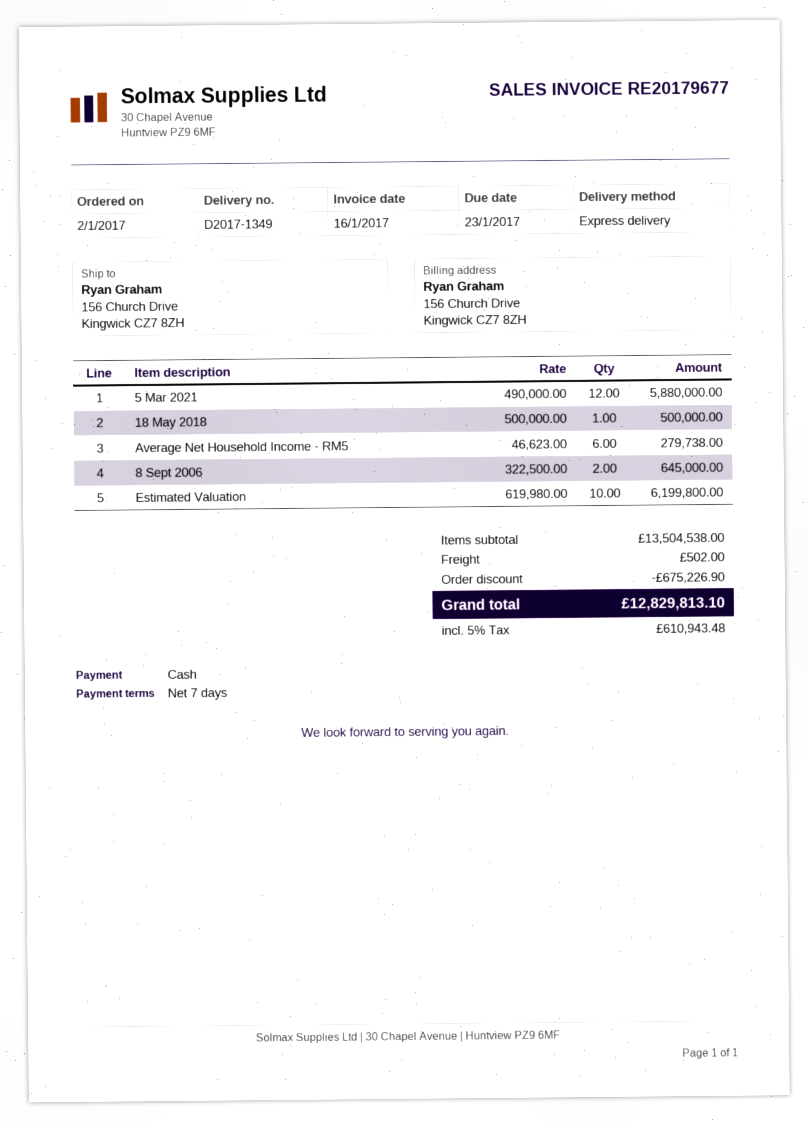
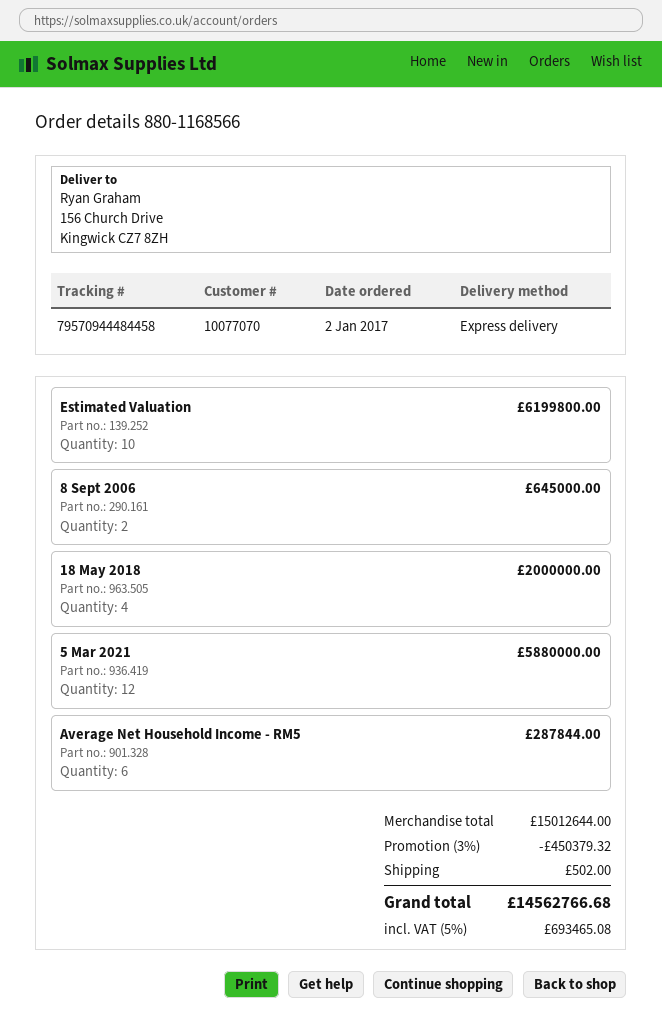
18 May 2018: 1 for 500000.00 -> 4 for 2000000.00
Average Net Household Income - RM5: 6 for 279738.00 -> 6 for 287844.00
subtotal: 13504538.00 -> 15012644.00
discount: 675226.90 -> 450379.32
tax: 5% = 610943.48 -> 5% = 693465.08
total: 12829813.10 -> 14562766.68

